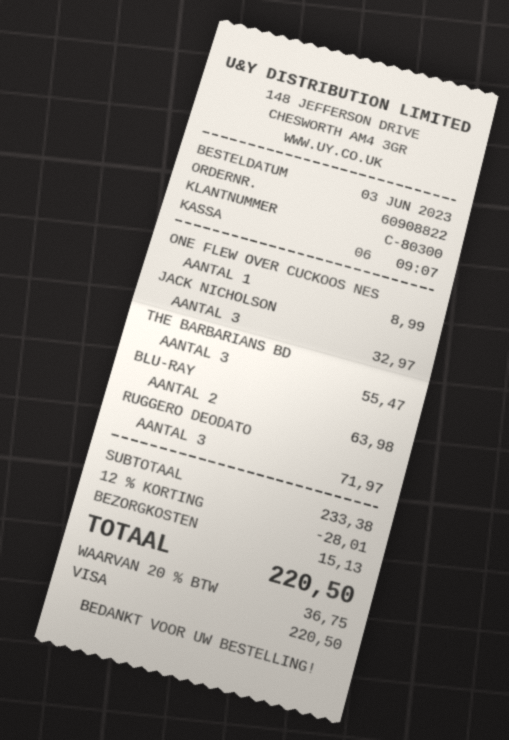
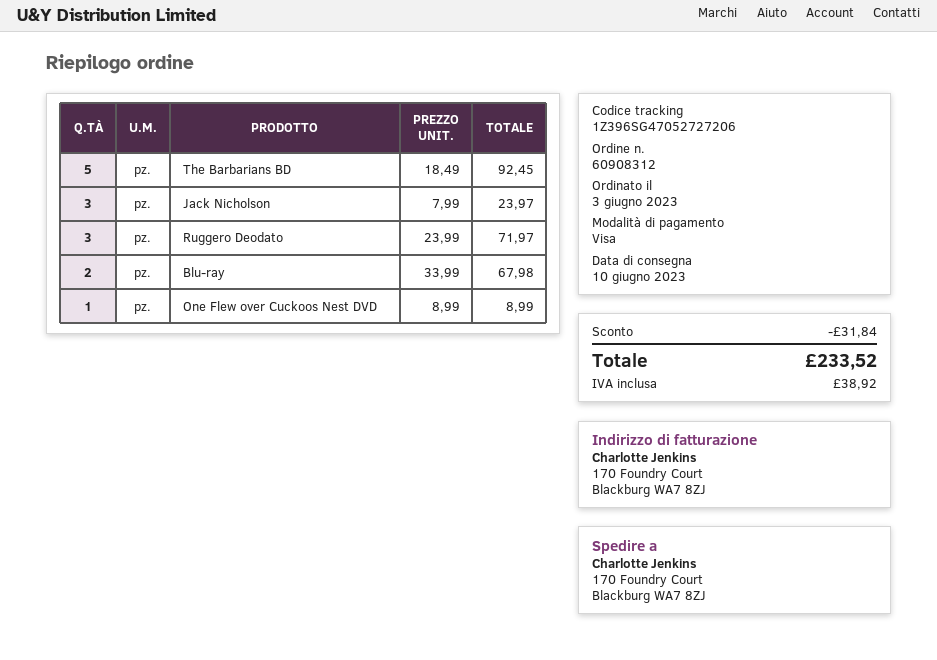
order number: 60908822 -> 60908312
JACK NICHOLSON: 3 for 32.97 -> 3 for 23.97
THE BARBARIANS BD: 3 for 55.47 -> 5 for 92.45
BLU-RAY: 2 for 63.98 -> 2 for 67.98
discount: 28.01 -> 31.84
shipping: 15.13 -> none
tax: 36.75 -> 38.92
total: 220.50 -> 233.52

